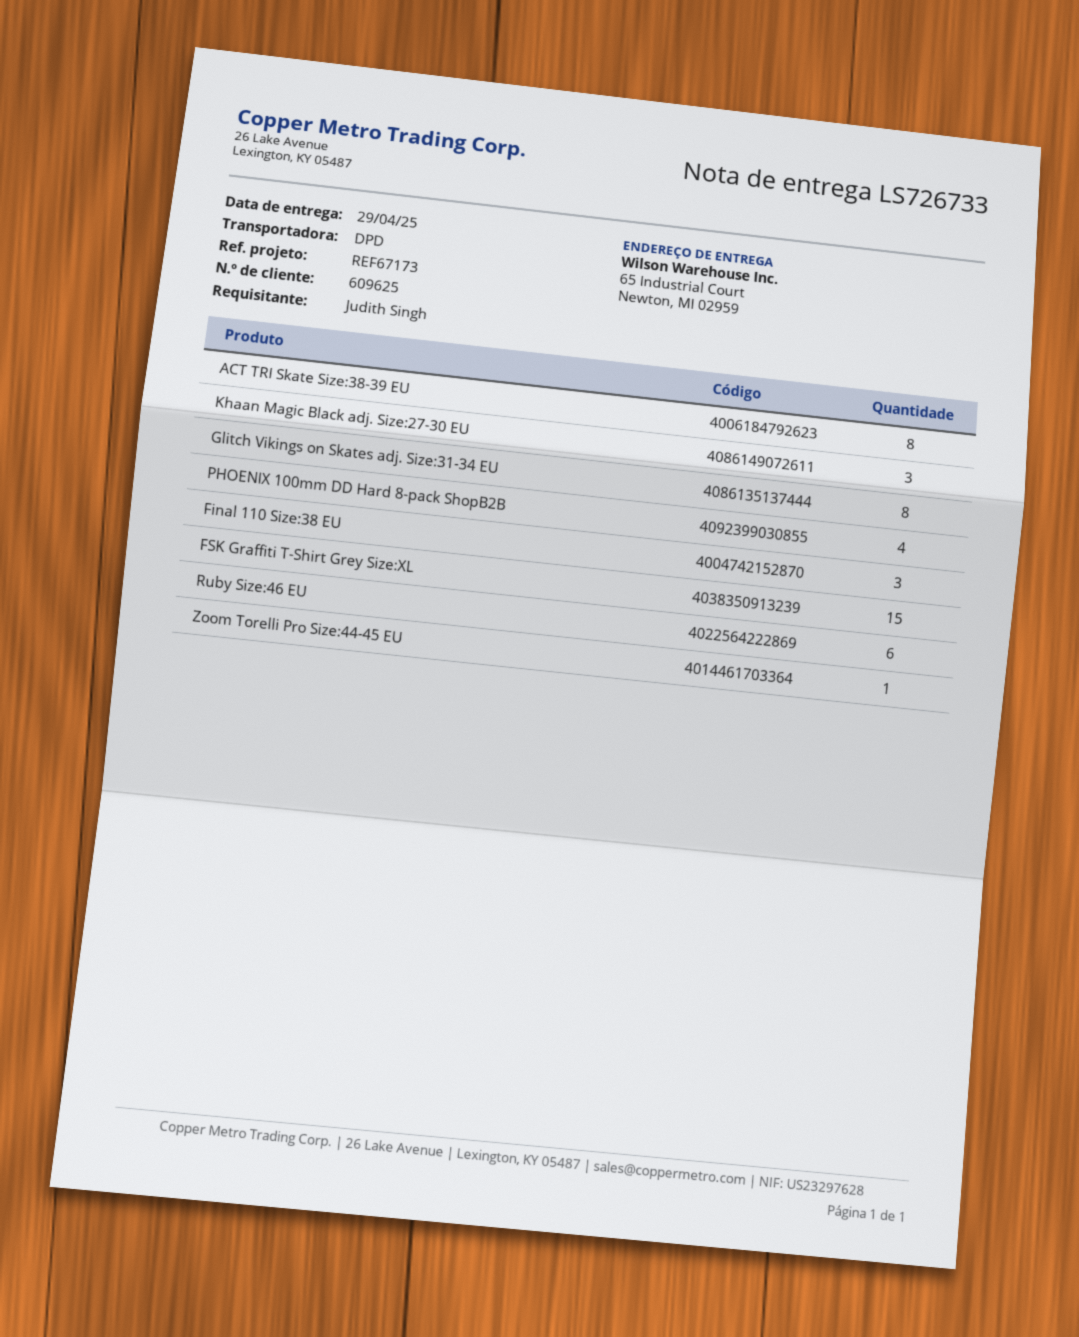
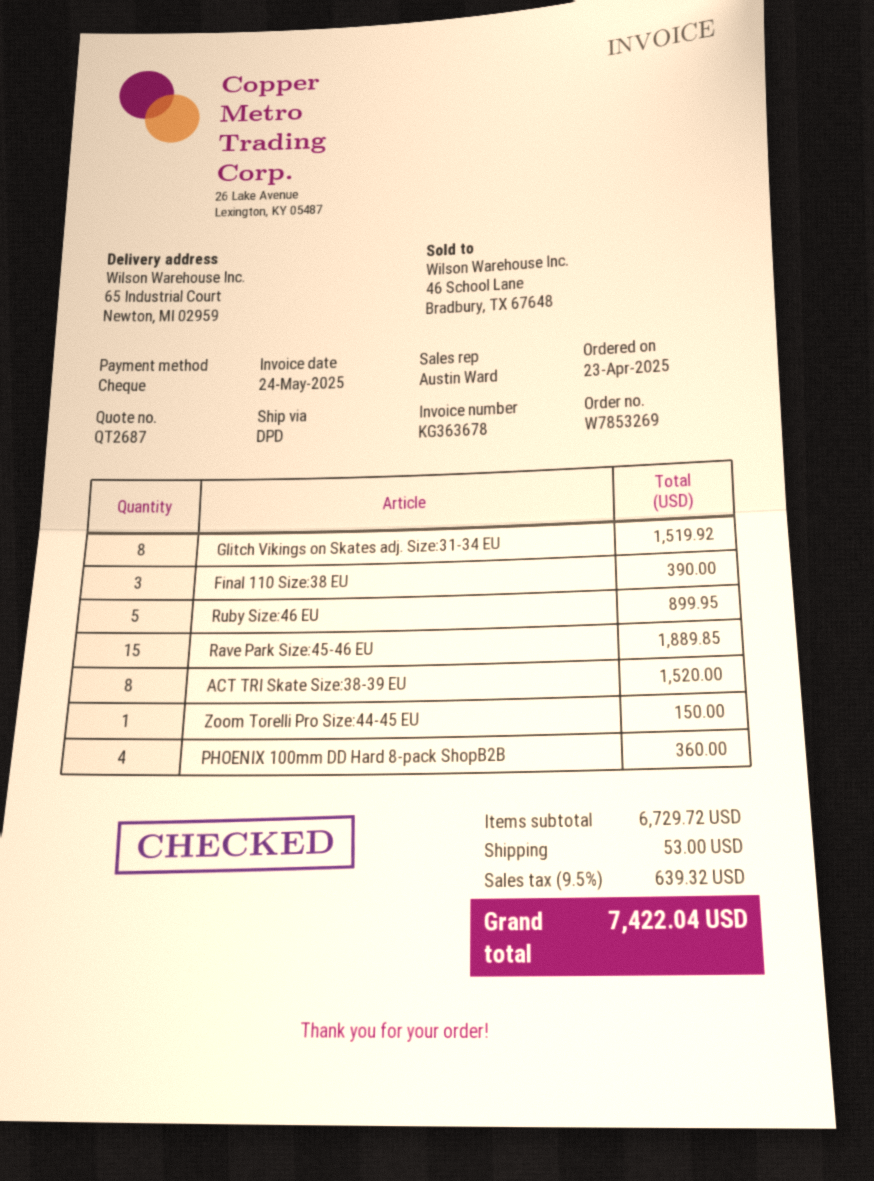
Khaan Magic Black adj. Size:27-30 EU: 3 -> none
FSK Graffiti T-Shirt Grey Size:XL: 15 -> none
Ruby Size:46 EU: 6 -> 5
Rave Park Size:45-46 EU: none -> 15

